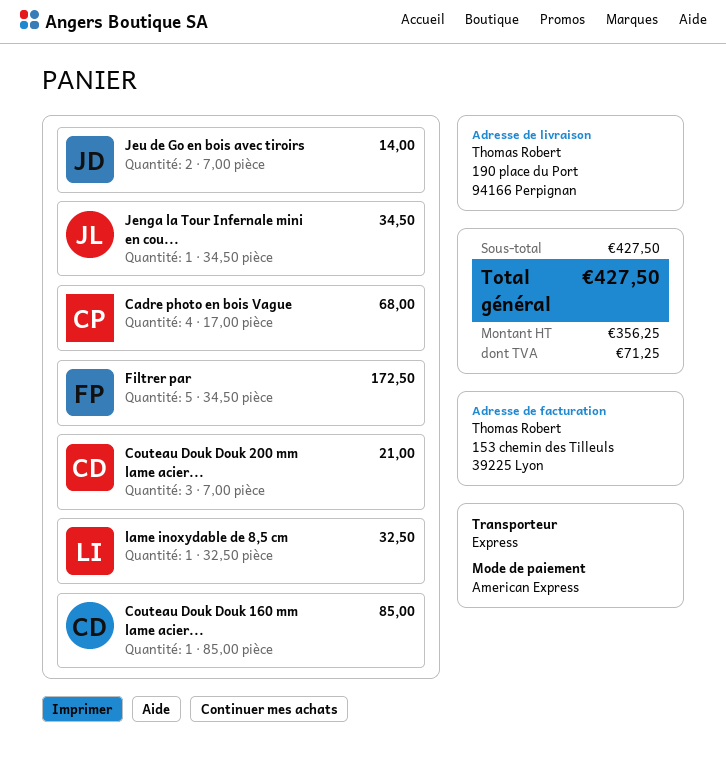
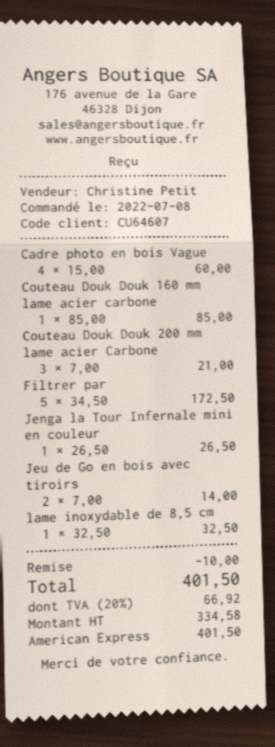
Jenga la Tour Infernale mini en cou...: 1 x 34.50 = 34.50 -> 1 x 26.50 = 26.50
Cadre photo en bois Vague: 4 x 17.00 = 68.00 -> 4 x 15.00 = 60.00
discount: none -> 10.00
net: 356.25 -> 334.58
tax: 71.25 -> 66.92
total: 427.50 -> 401.50

